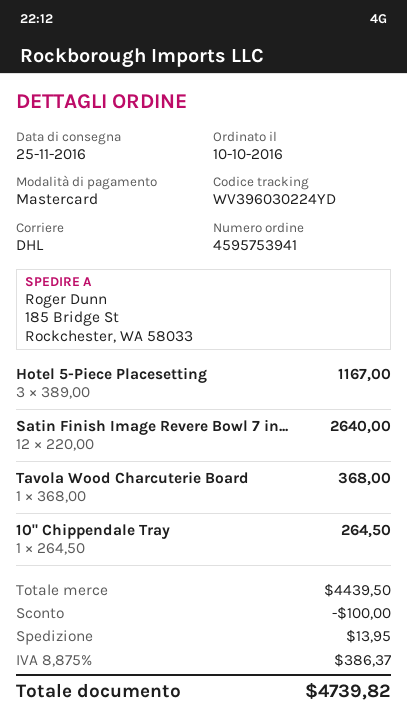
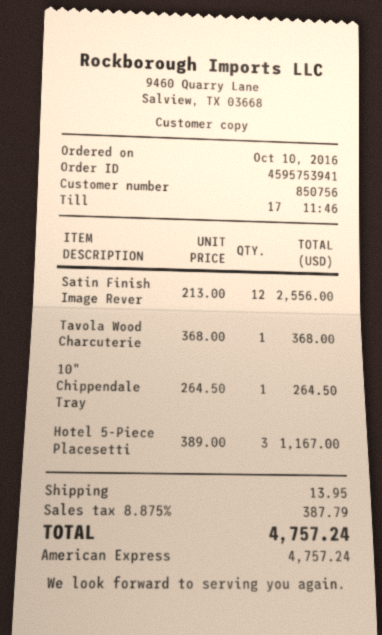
payment method: Mastercard -> American Express
Satin Finish Image Revere Bowl 7 in...: 12 x 220.00 = 2640.00 -> 12 x 213.00 = 2556.00
discount: 100.00 -> none
tax: 8.875% = 386.37 -> 8.875% = 387.79
total: 4739.82 -> 4757.24

